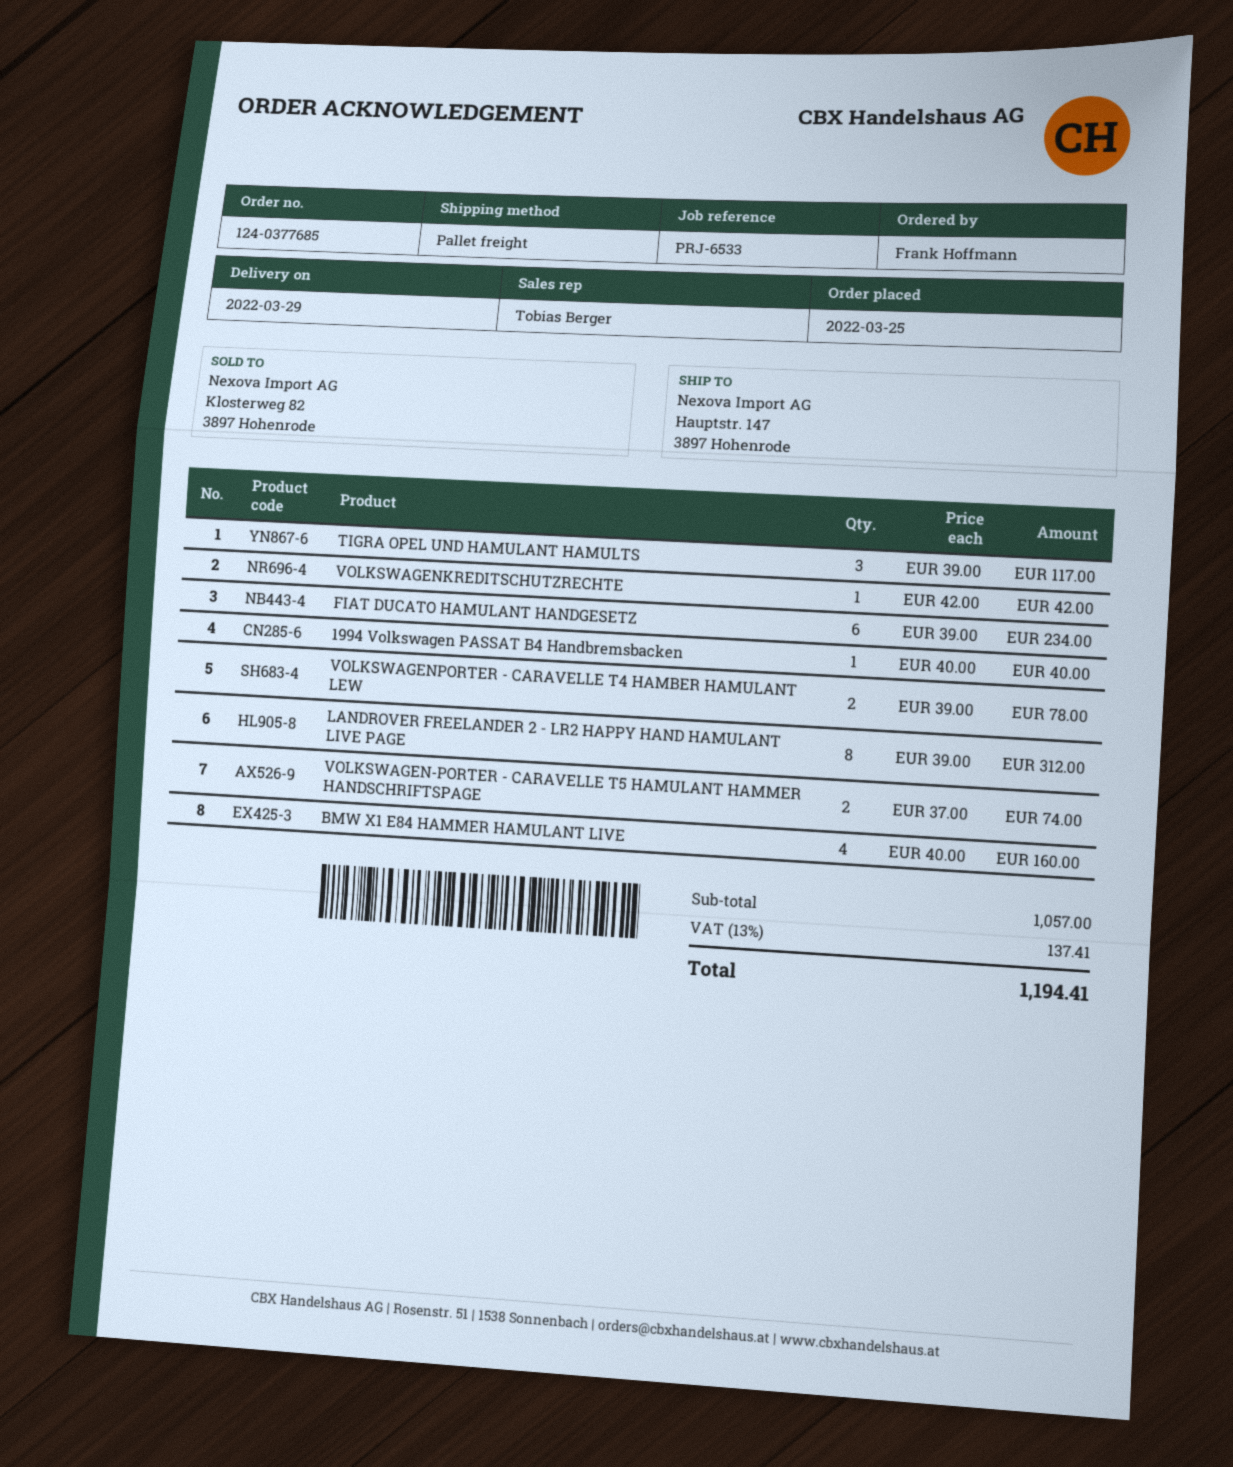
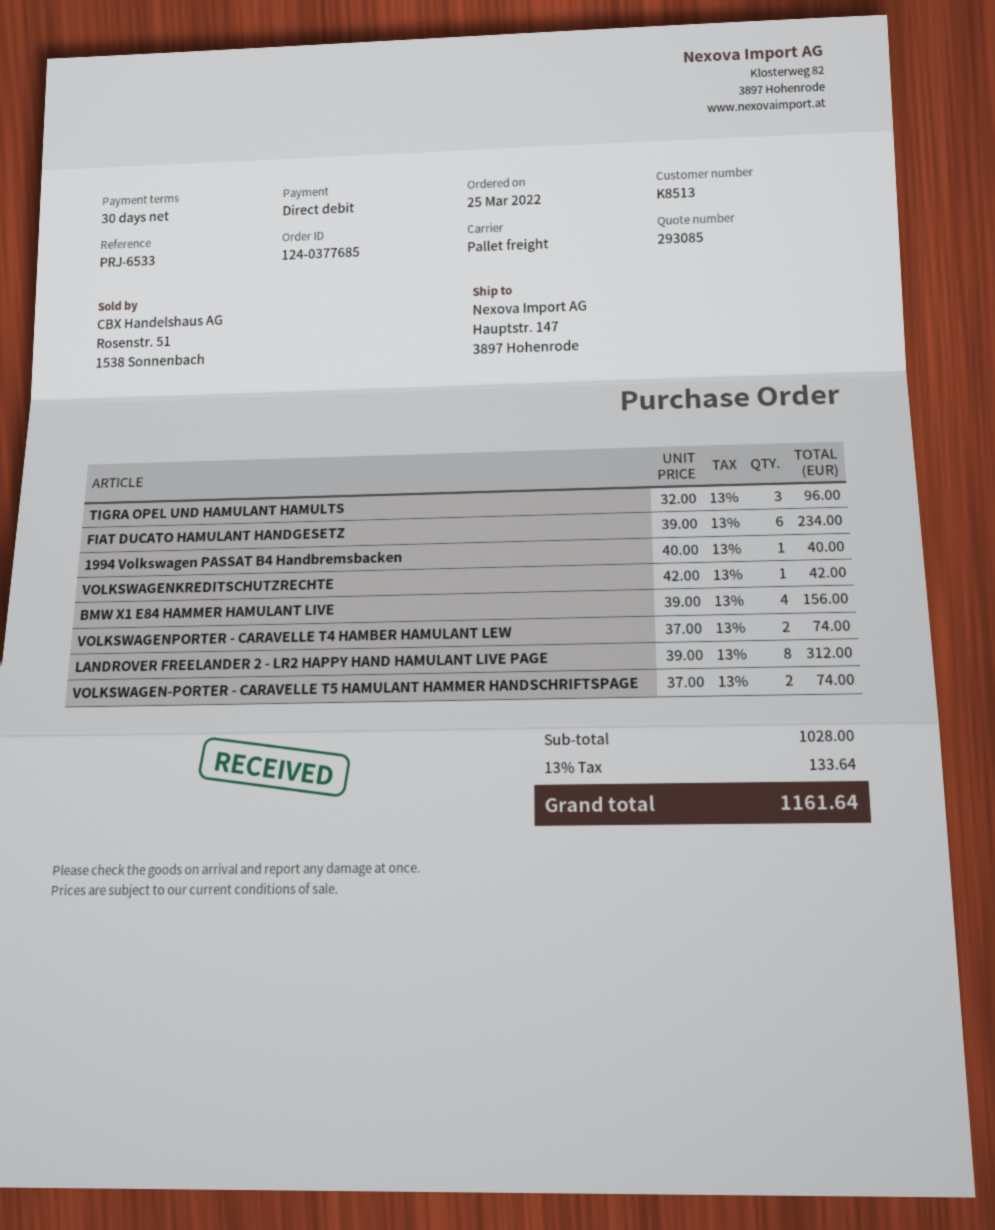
TIGRA OPEL UND HAMULANT HAMULTS: 3 x 39.00 = 117.00 -> 3 x 32.00 = 96.00
VOLKSWAGENPORTER - CARAVELLE T4 HAMBER HAMULANT LEW: 2 x 39.00 = 78.00 -> 2 x 37.00 = 74.00
BMW X1 E84 HAMMER HAMULANT LIVE: 4 x 40.00 = 160.00 -> 4 x 39.00 = 156.00
subtotal: 1057.00 -> 1028.00
tax: 13% = 137.41 -> 13% = 133.64
total: 1194.41 -> 1161.64

